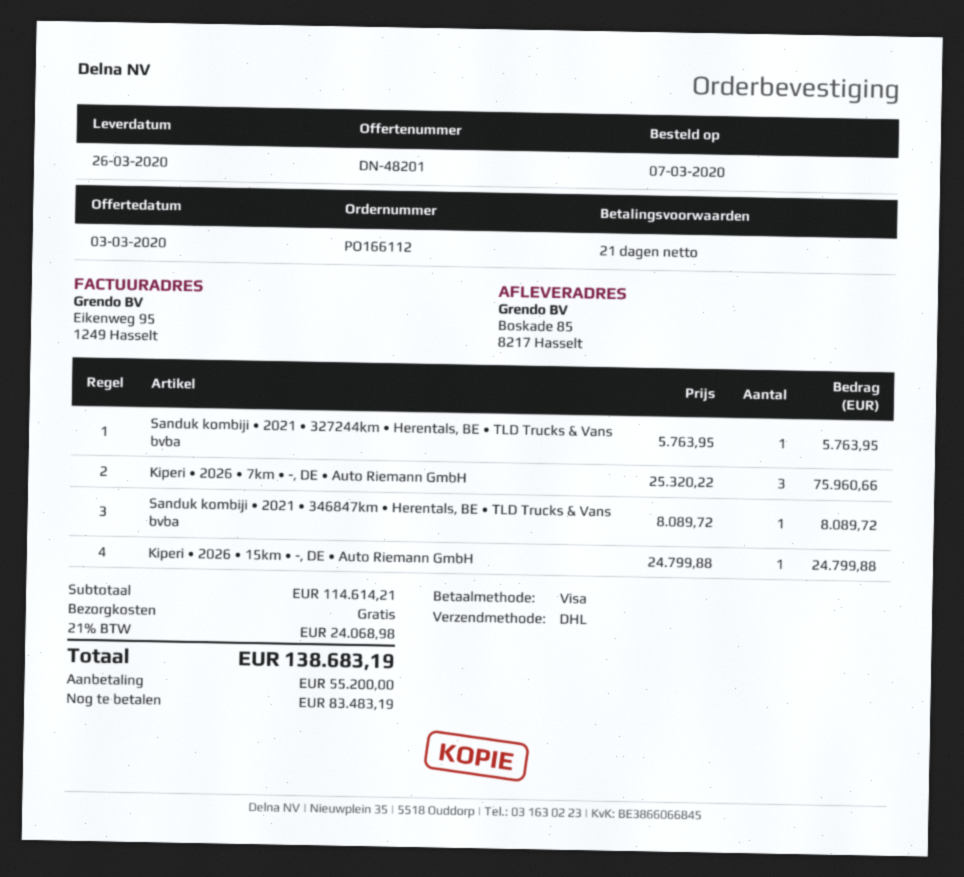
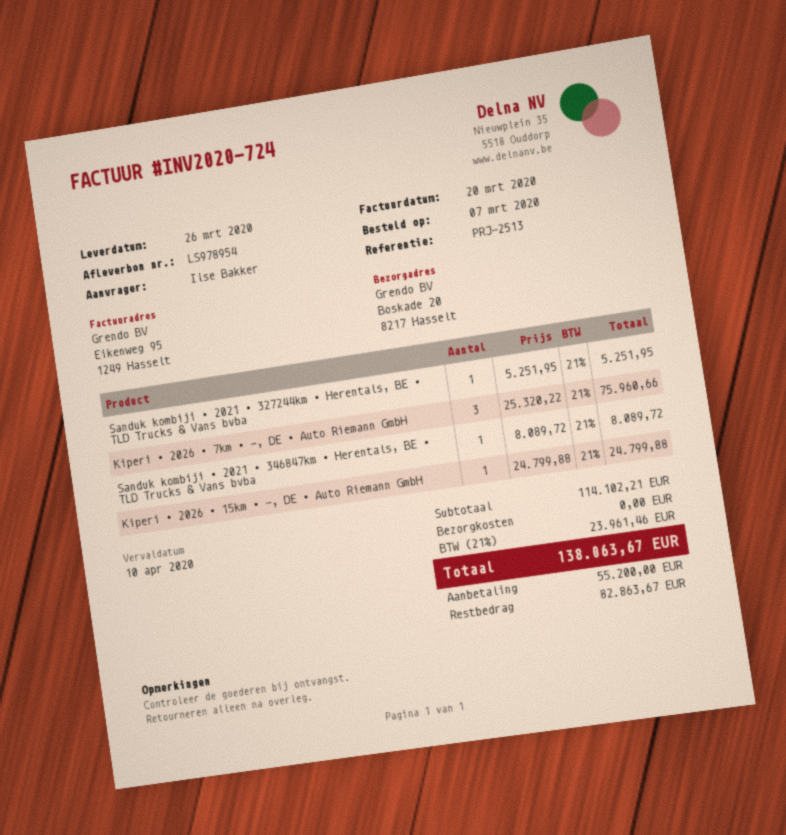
ship to: Boskade 85, 8217 Hasselt -> Boskade 20, 8217 Hasselt
Sanduk kombiji • 2021 • 327244km • Herentals, BE • TLD Trucks & Vans bvba: 1 x 5763.95 = 5763.95 -> 1 x 5251.95 = 5251.95
subtotal: 114614.21 -> 114102.21
tax: 21% = 24068.98 -> 21% = 23961.46
total: 138683.19 -> 138063.67
balance: 83483.19 -> 82863.67

